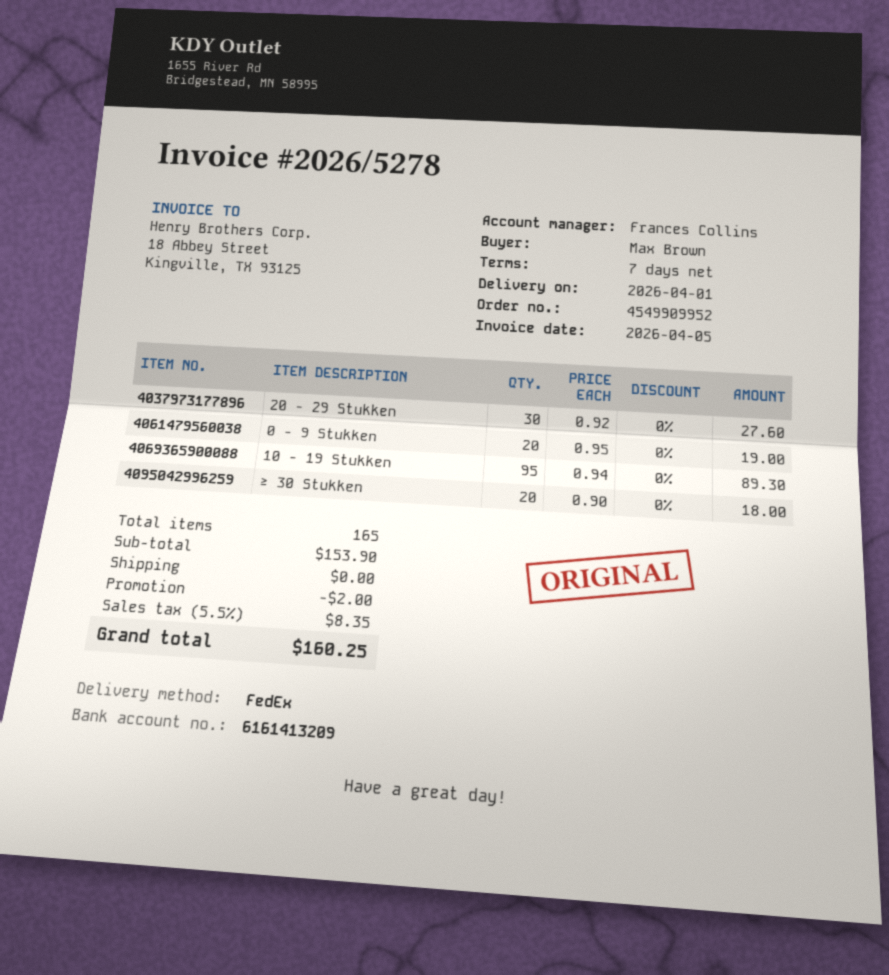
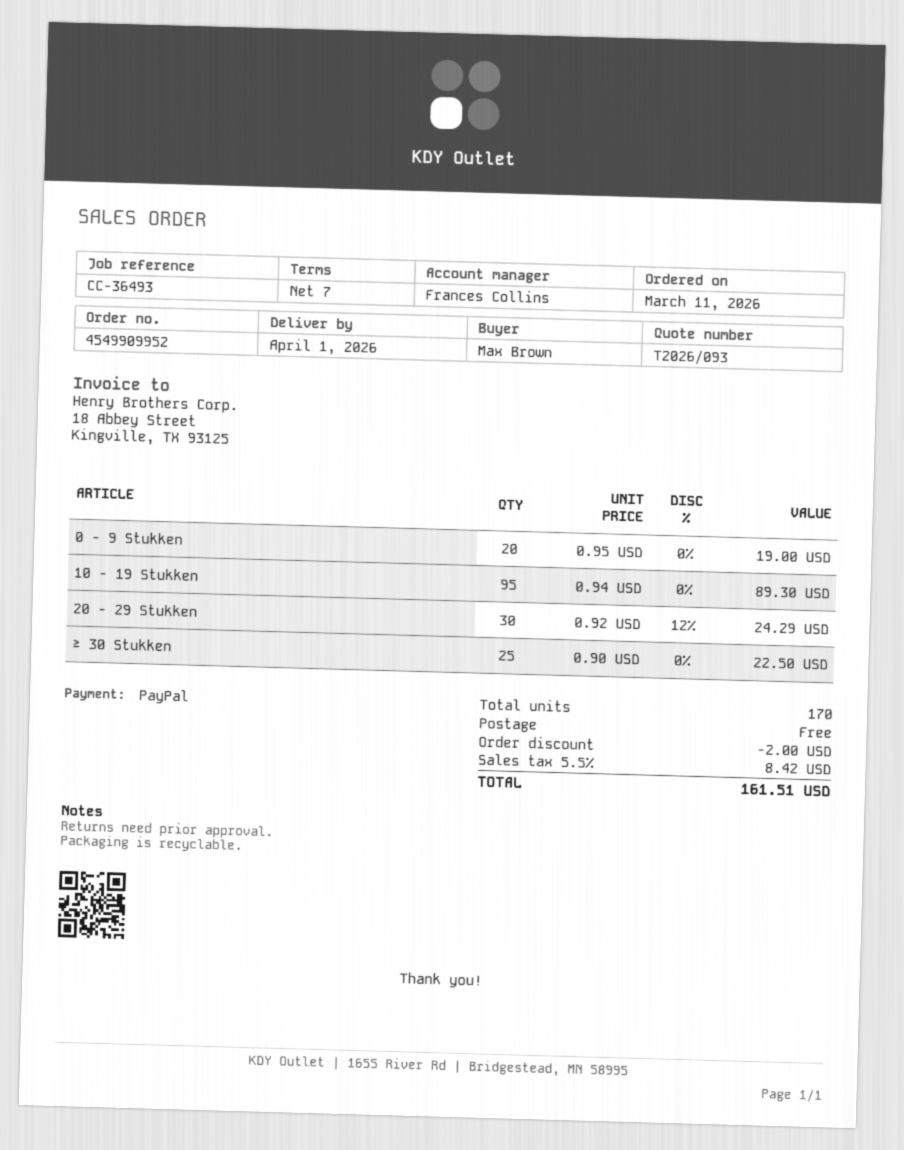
20 - 29 Stukken: 30 x 0.92 = 27.60 -> 30 x 0.92 - 12% = 24.29
≥ 30 Stukken: 20 x 0.90 = 18.00 -> 25 x 0.90 = 22.50
total quantity: 165 -> 170
tax: 5.5% = 8.35 -> 5.5% = 8.42
total: 160.25 -> 161.51

